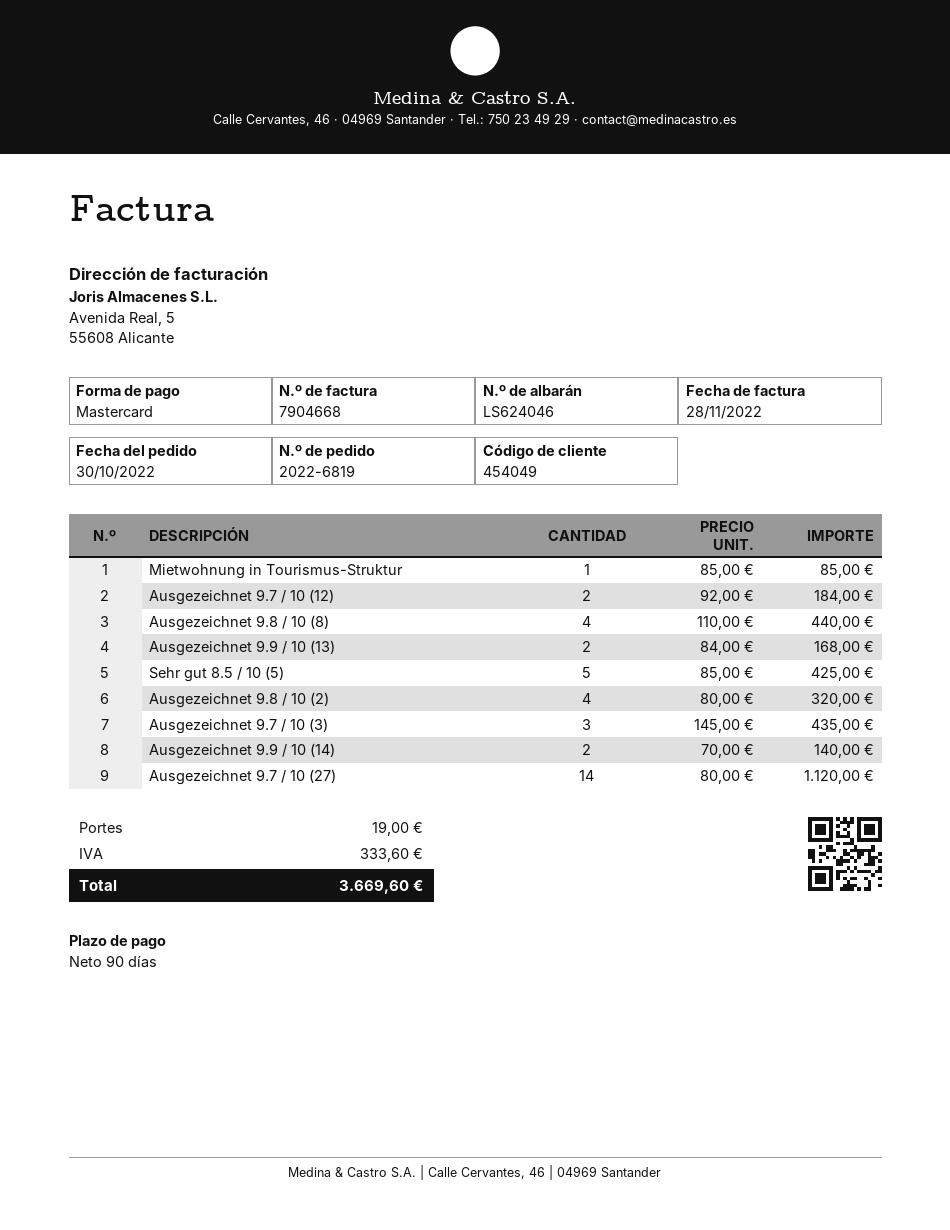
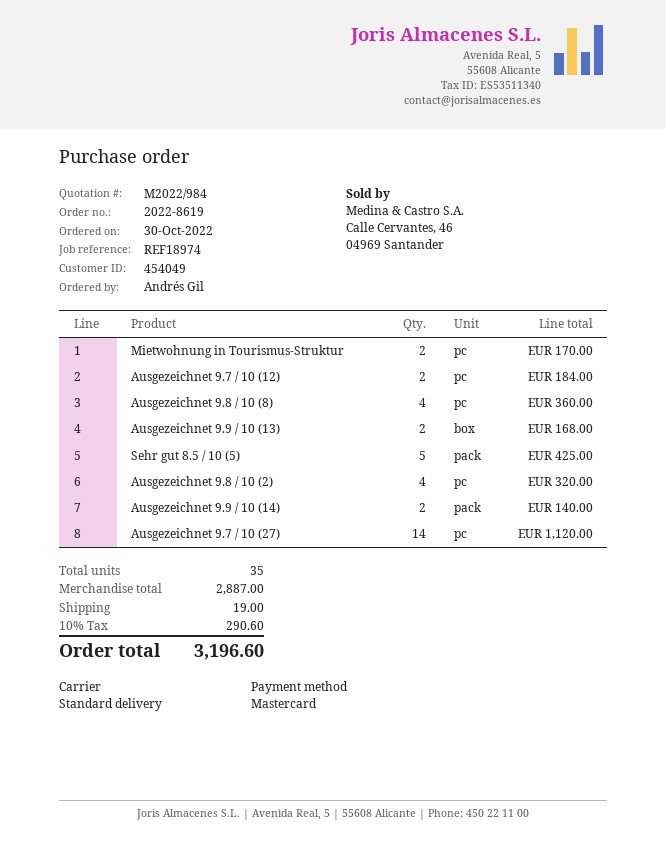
order number: 2022-6819 -> 2022-8619
Mietwohnung in Tourismus-Struktur: 1 for 85.00 -> 2 for 170.00
Ausgezeichnet 9.8 / 10 (8): 4 for 440.00 -> 4 for 360.00
Ausgezeichnet 9.7 / 10 (3): 3 for 435.00 -> none
tax: 333.60 -> 290.60
total: 3669.60 -> 3196.60

